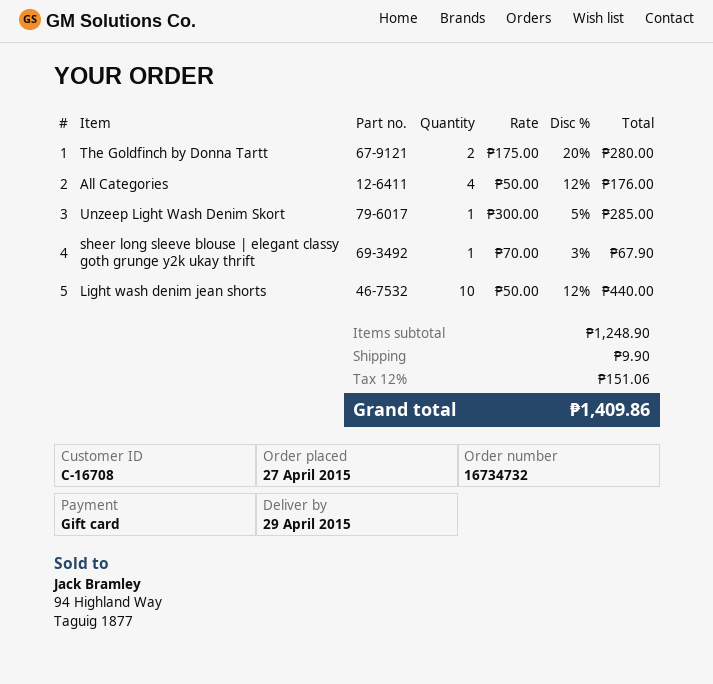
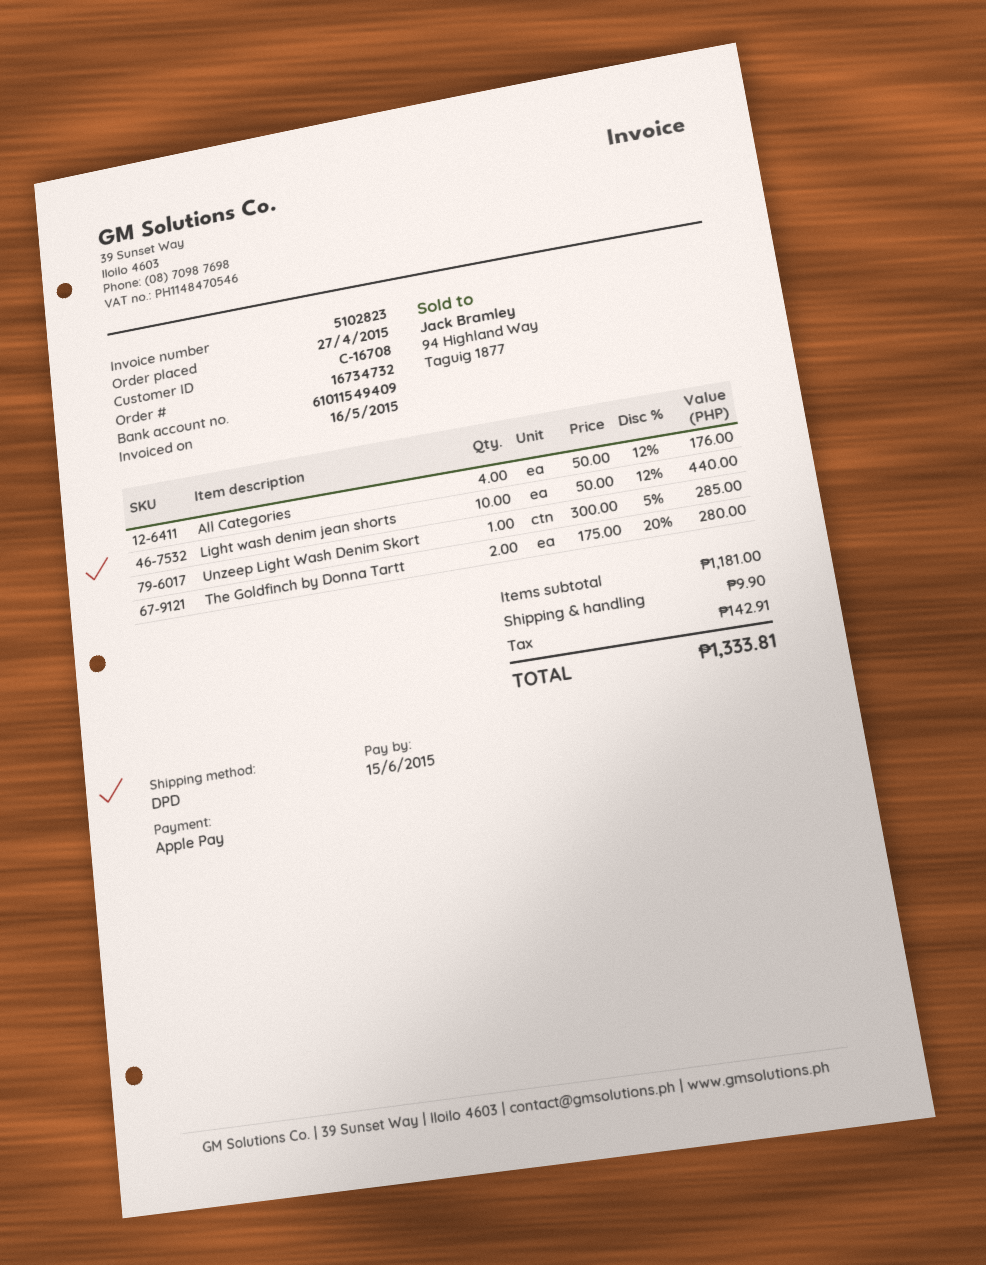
payment method: gift card -> Apple Pay
sheer long sleeve blouse | elegant classy goth grunge y2k ukay thrift: 1 x 70.00 - 3% = 67.90 -> none
subtotal: 1248.90 -> 1181.00
tax: 151.06 -> 142.91
total: 1409.86 -> 1333.81

